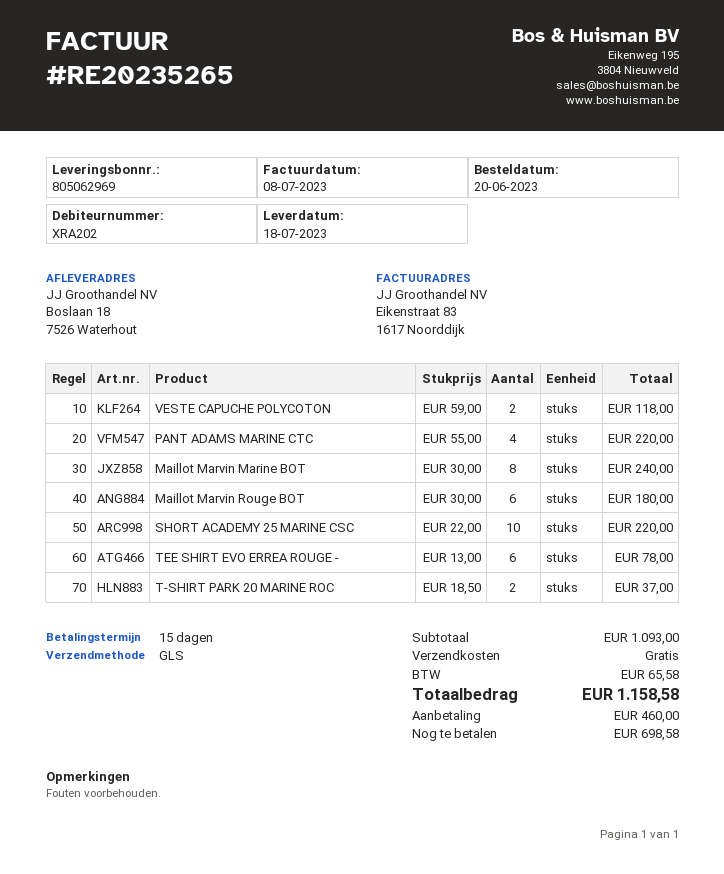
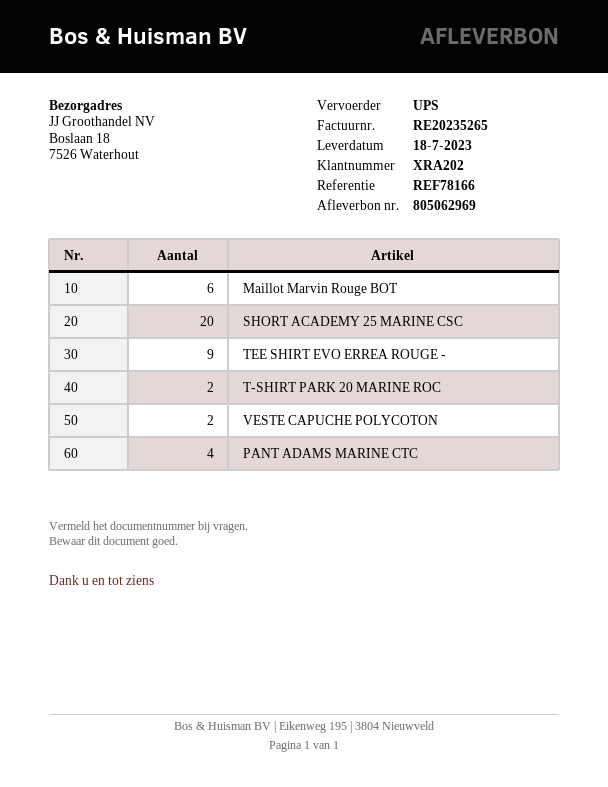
shipping method: GLS -> UPS
Maillot Marvin Marine BOT: 8 -> none
SHORT ACADEMY 25 MARINE CSC: 10 -> 20
TEE SHIRT EVO ERREA ROUGE -: 6 -> 9

